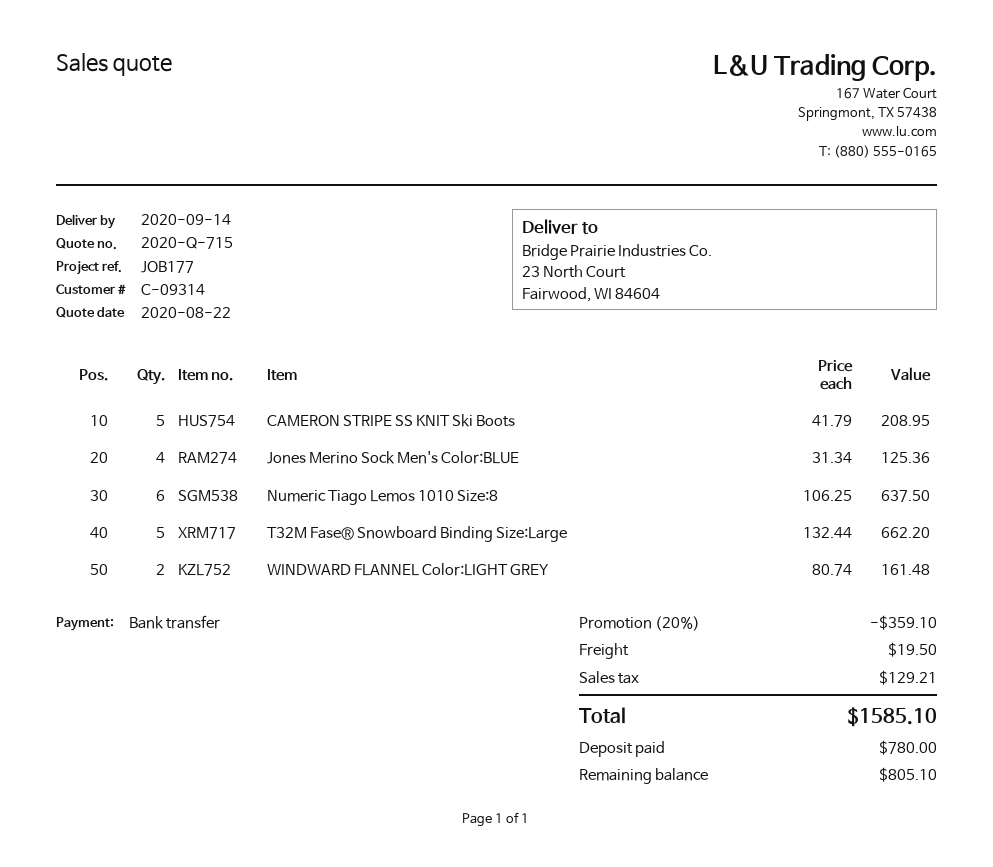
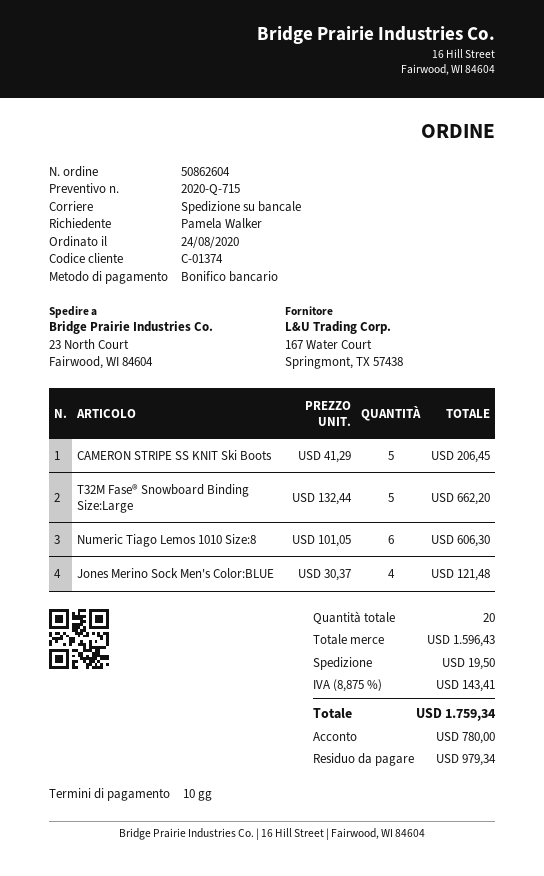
customer number: C-09314 -> C-01374
CAMERON STRIPE SS KNIT Ski Boots: 5 x 41.79 = 208.95 -> 5 x 41.29 = 206.45
Jones Merino Sock Men's Color:BLUE: 4 x 31.34 = 125.36 -> 4 x 30.37 = 121.48
Numeric Tiago Lemos 1010 Size:8: 6 x 106.25 = 637.50 -> 6 x 101.05 = 606.30
WINDWARD FLANNEL Color:LIGHT GREY: 2 x 80.74 = 161.48 -> none
discount: 20% = 359.10 -> none
tax: 129.21 -> 143.41
total: 1585.10 -> 1759.34
balance: 805.10 -> 979.34

